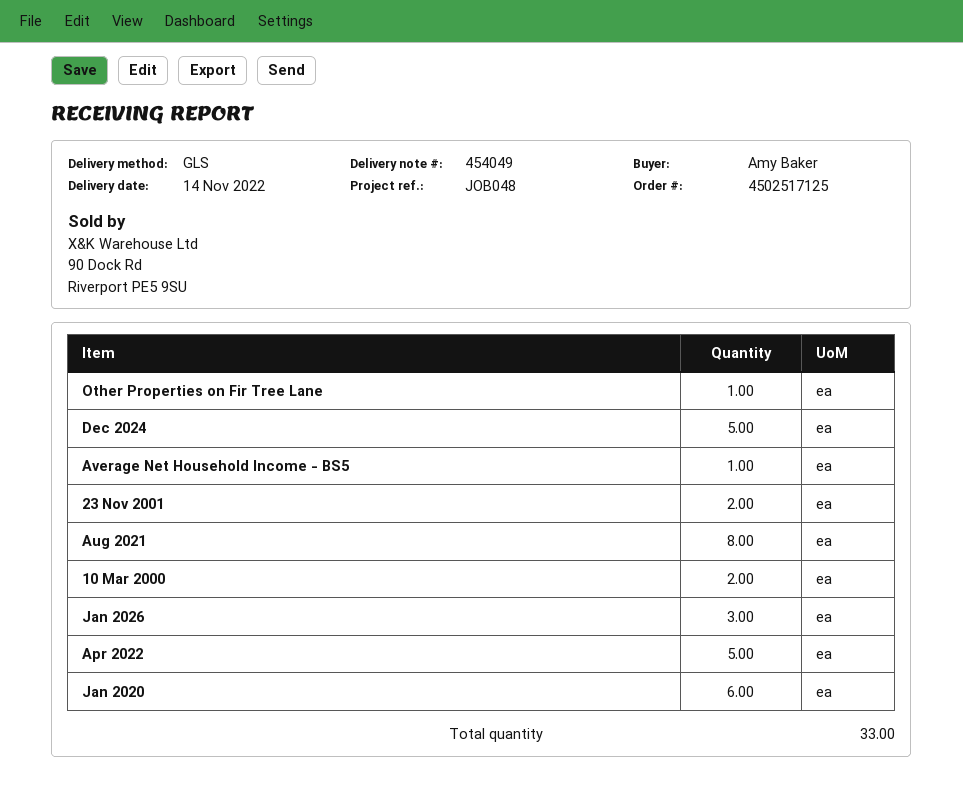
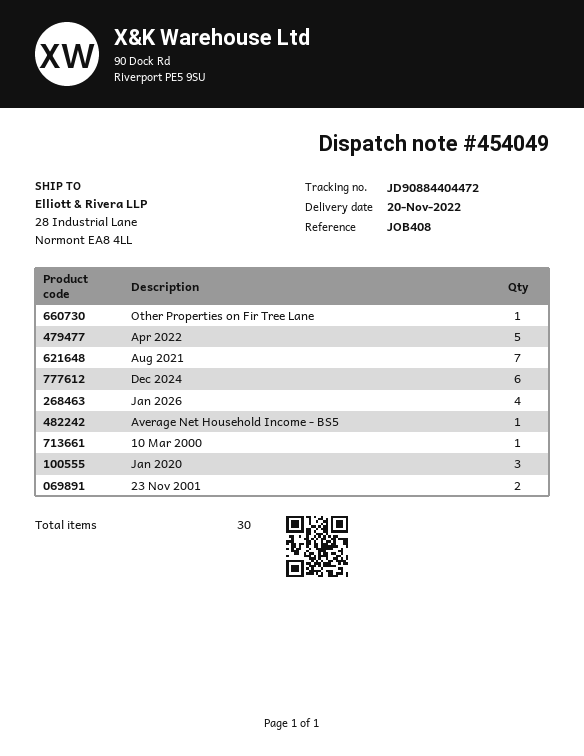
delivery date: 2022-11-14 -> 2022-11-20
reference: JOB048 -> JOB408
Dec 2024: 5 -> 6
Aug 2021: 8 -> 7
10 Mar 2000: 2 -> 1
Jan 2026: 3 -> 4
Jan 2020: 6 -> 3
total quantity: 33 -> 30

